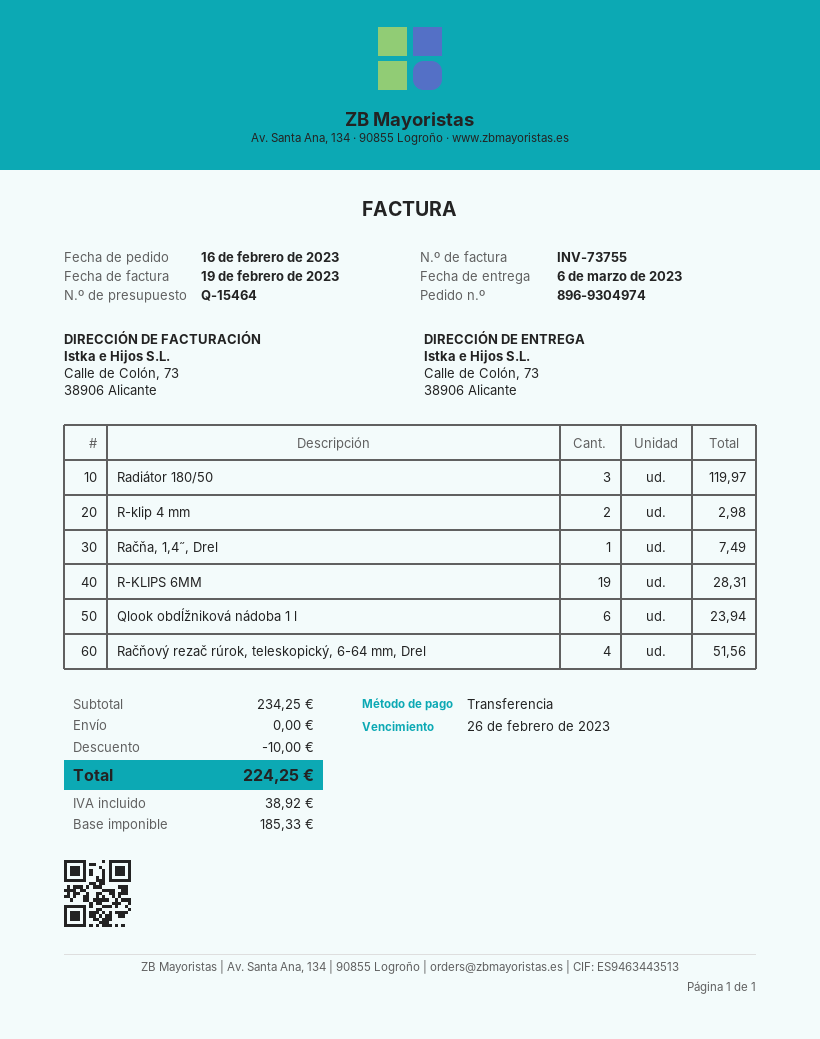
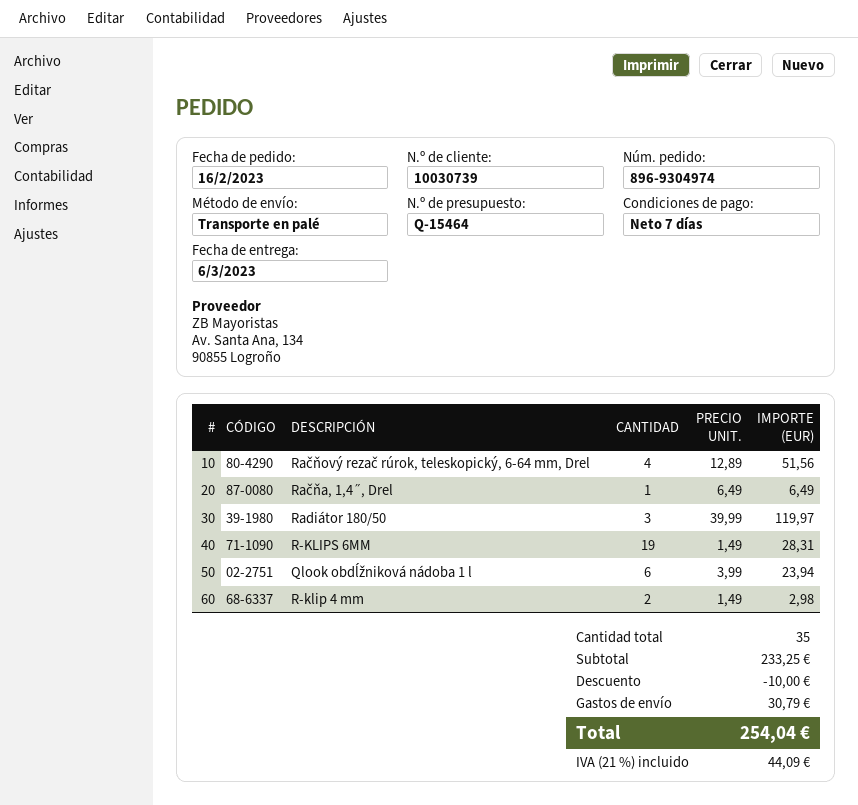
Račňa, 1,4˝, Drel: 1 for 7.49 -> 1 for 6.49
subtotal: 234.25 -> 233.25
shipping: 0.00 -> 30.79
tax: 38.92 -> 44.09
total: 224.25 -> 254.04

